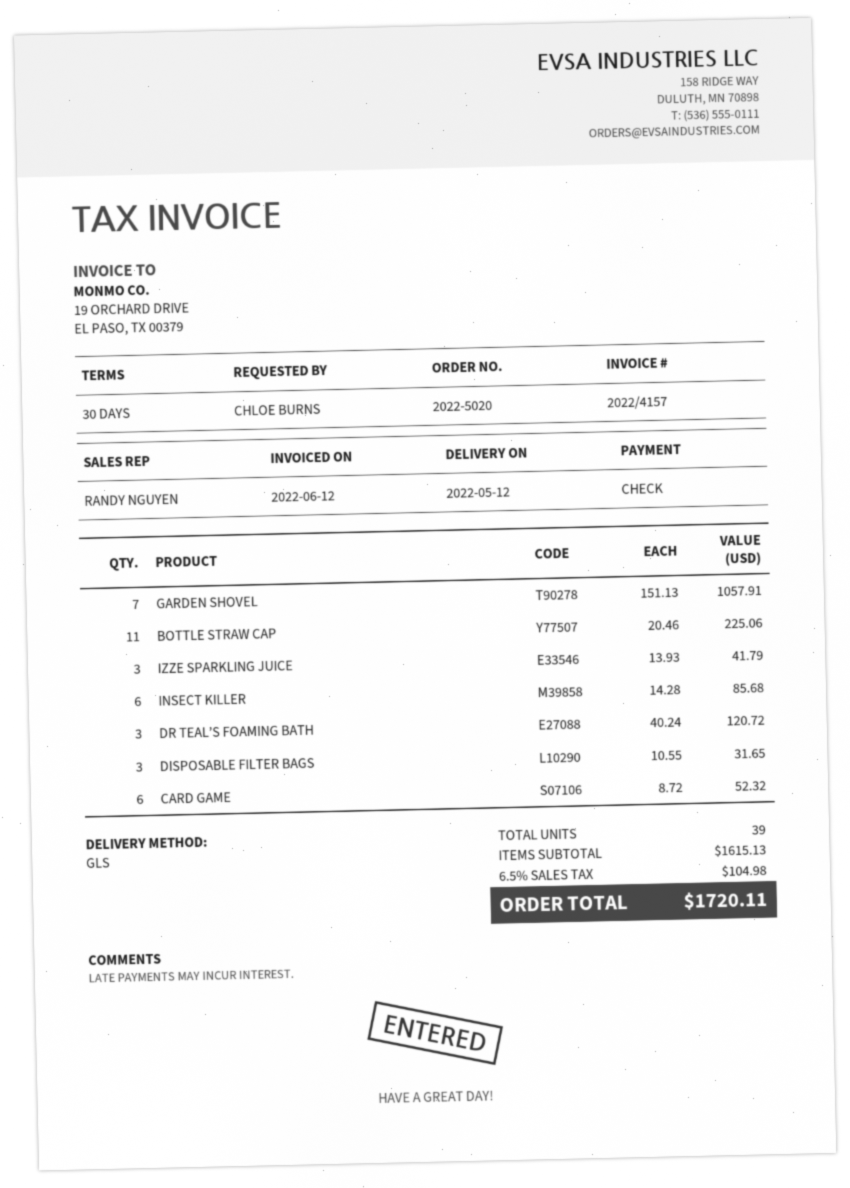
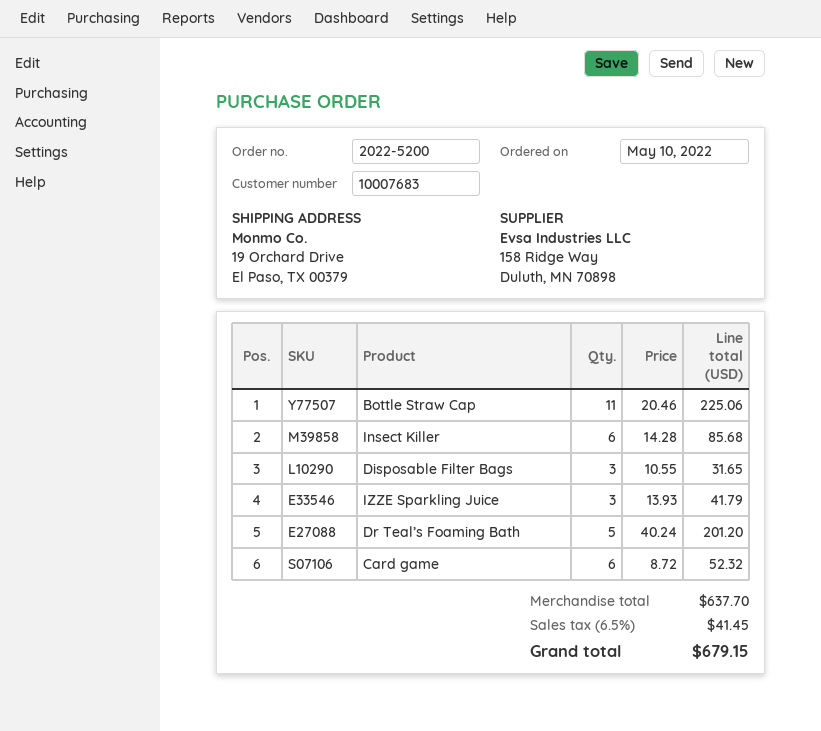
order number: 2022-5020 -> 2022-5200
GARDEN SHOVEL: 7 x 151.13 = 1057.91 -> none
DR TEAL’S FOAMING BATH: 3 x 40.24 = 120.72 -> 5 x 40.24 = 201.20
subtotal: 1615.13 -> 637.70
tax: 6.5% = 104.98 -> 6.5% = 41.45
total: 1720.11 -> 679.15

